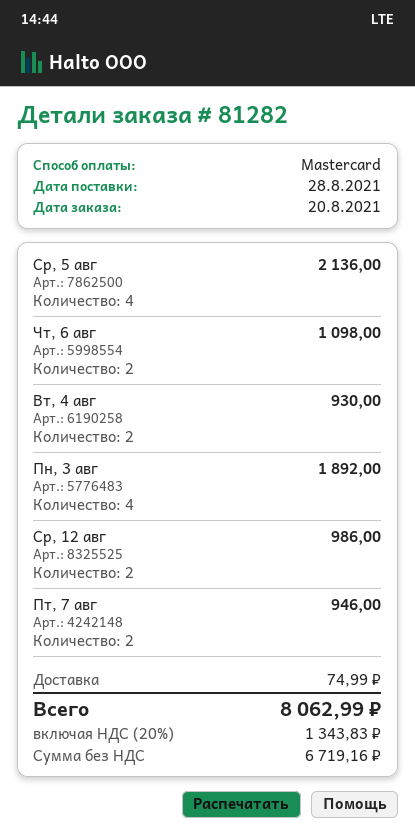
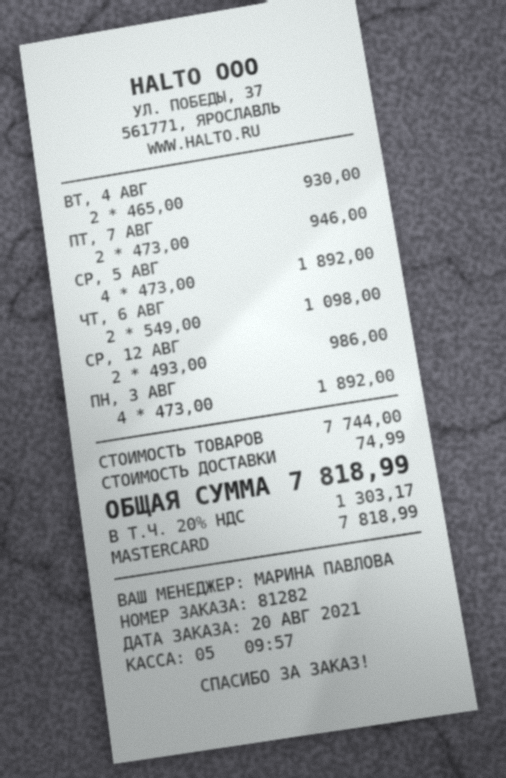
Ср, 5 авг: 4 for 2136.00 -> 4 for 1892.00
tax: 20% = 1343.83 -> 20% = 1303.17
total: 8062.99 -> 7818.99

